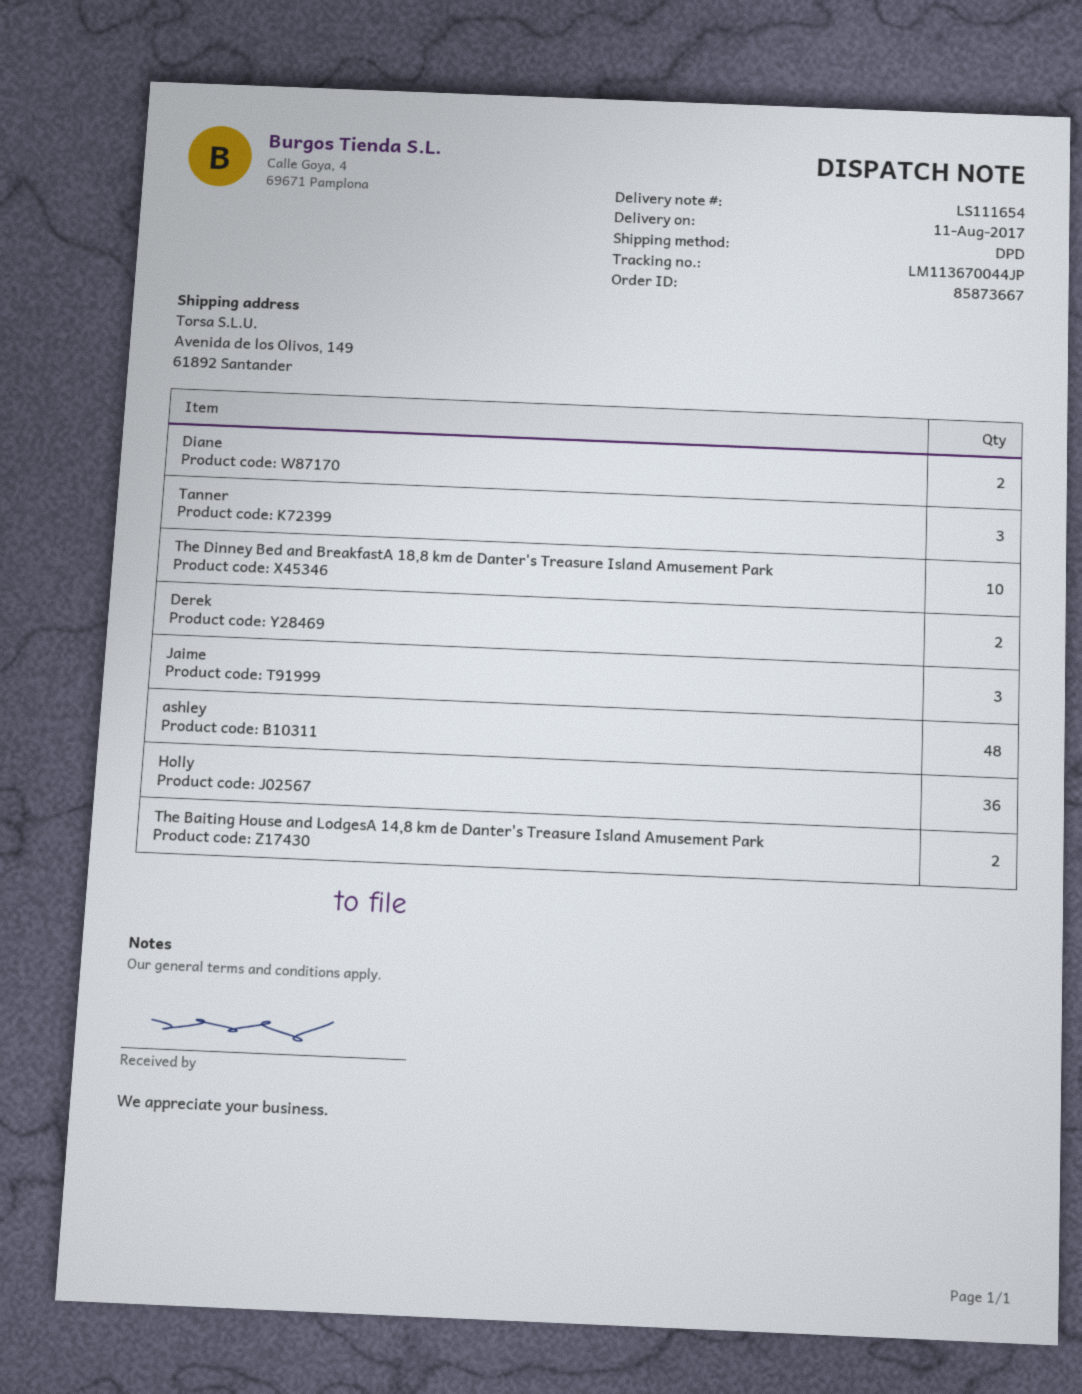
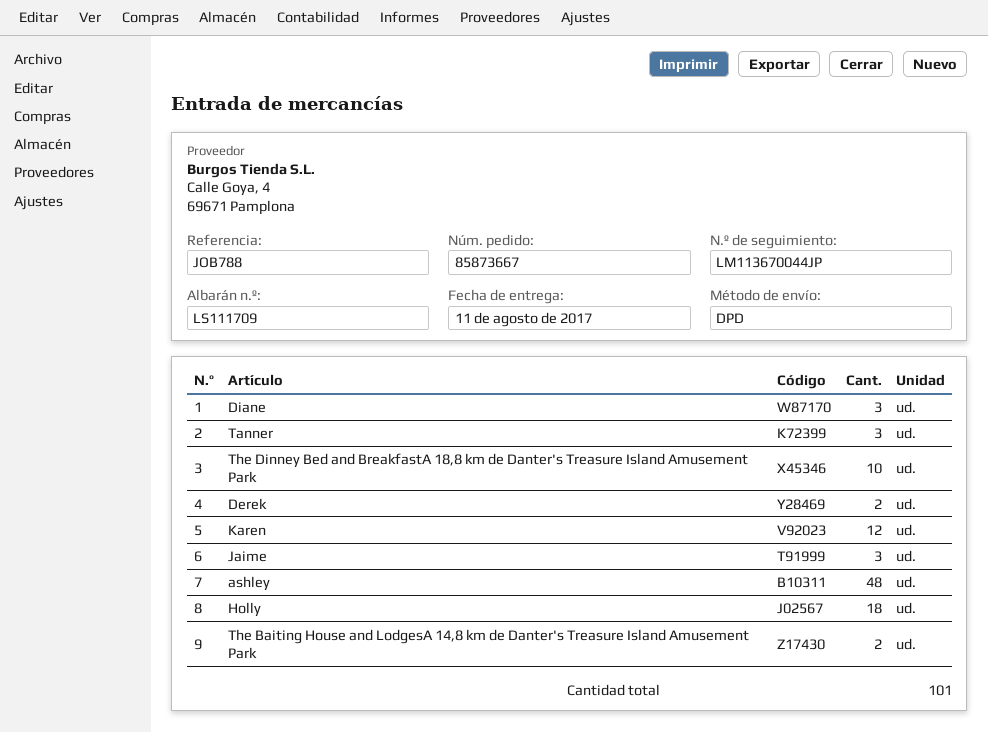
delivery note number: LS111654 -> LS111709
Diane: 2 -> 3
Holly: 36 -> 18
Karen: none -> 12

